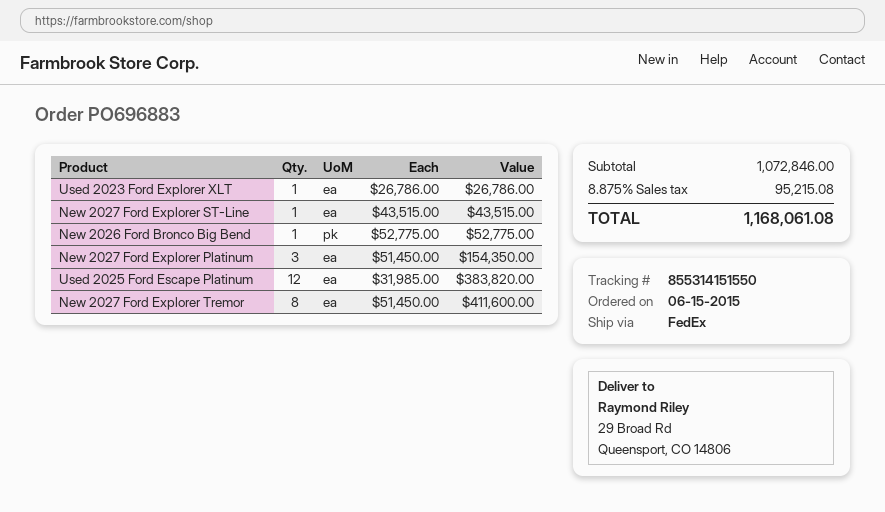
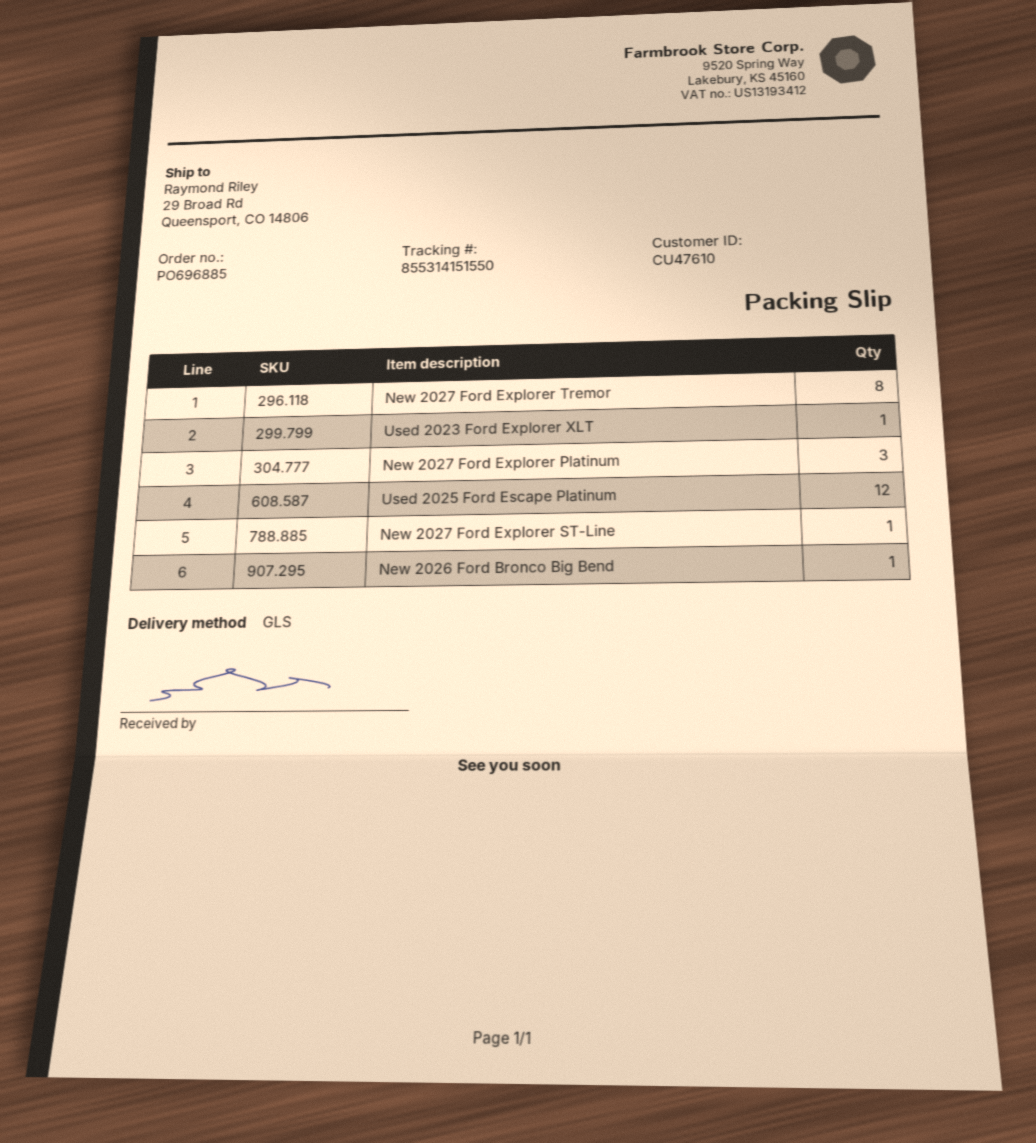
order number: PO696883 -> PO696885
shipping method: FedEx -> GLS

